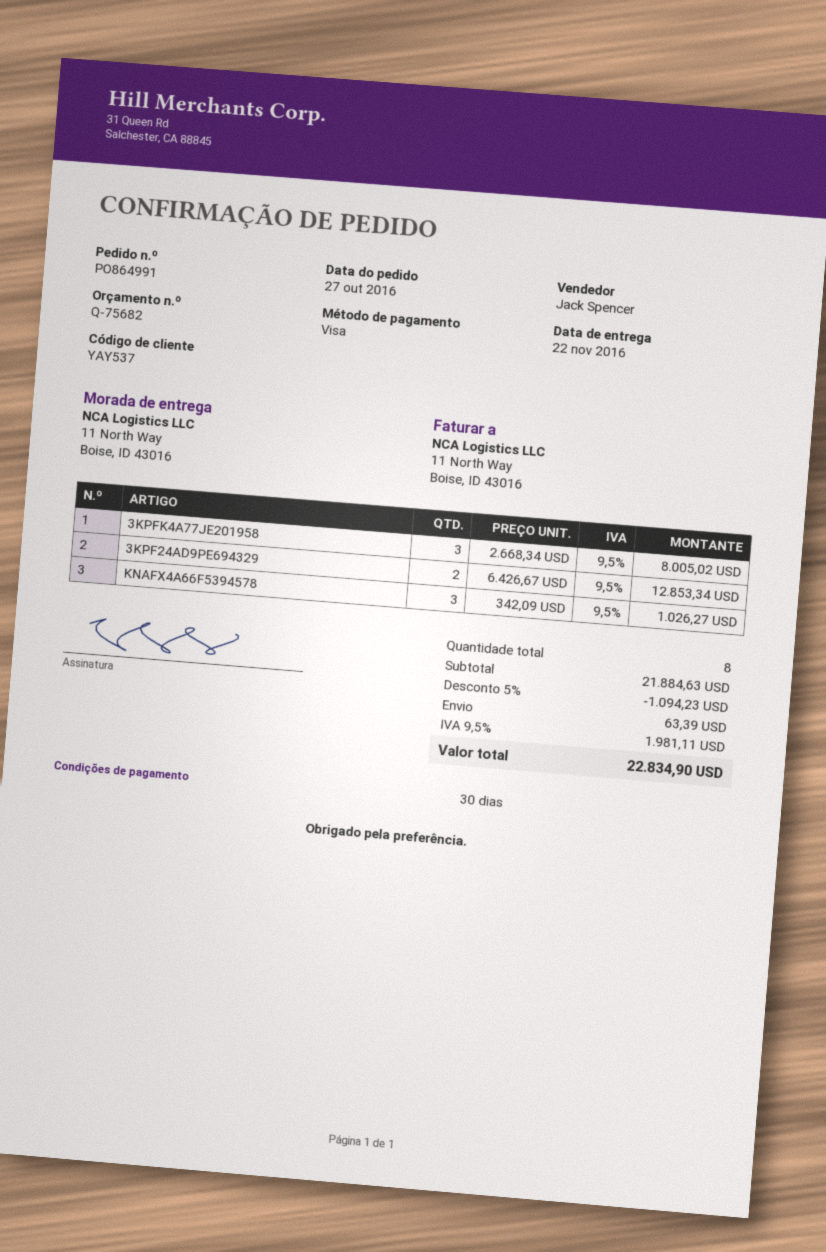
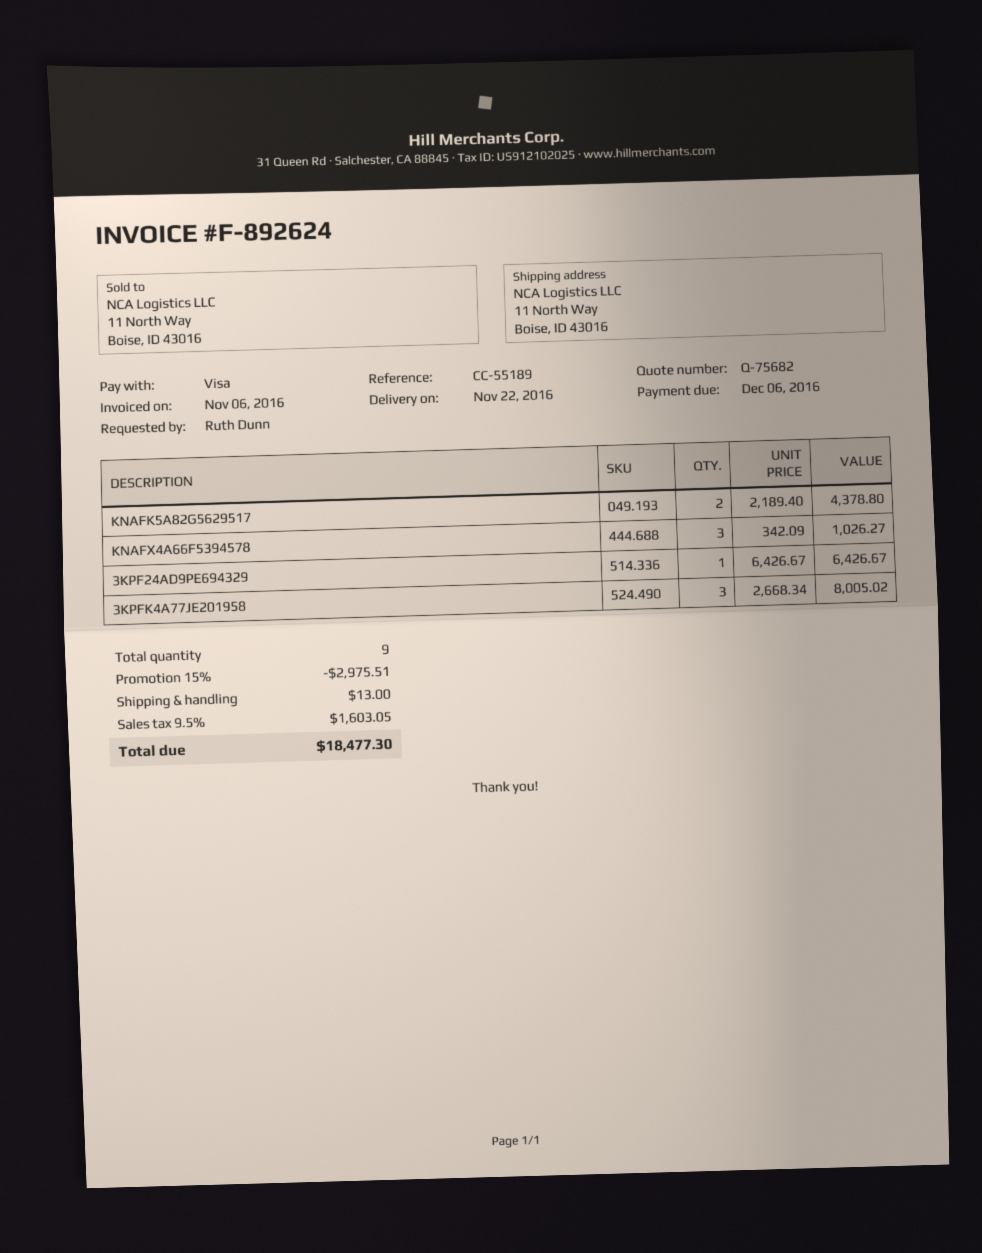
3KPF24AD9PE694329: 2 x 6426.67 = 12853.34 -> 1 x 6426.67 = 6426.67
KNAFK5A82G5629517: none -> 2 x 2189.40 = 4378.80
total quantity: 8 -> 9
discount: 5% = 1094.23 -> 15% = 2975.51
shipping: 63.39 -> 13.00
tax: 9.5% = 1981.11 -> 9.5% = 1603.05
total: 22834.90 -> 18477.30

